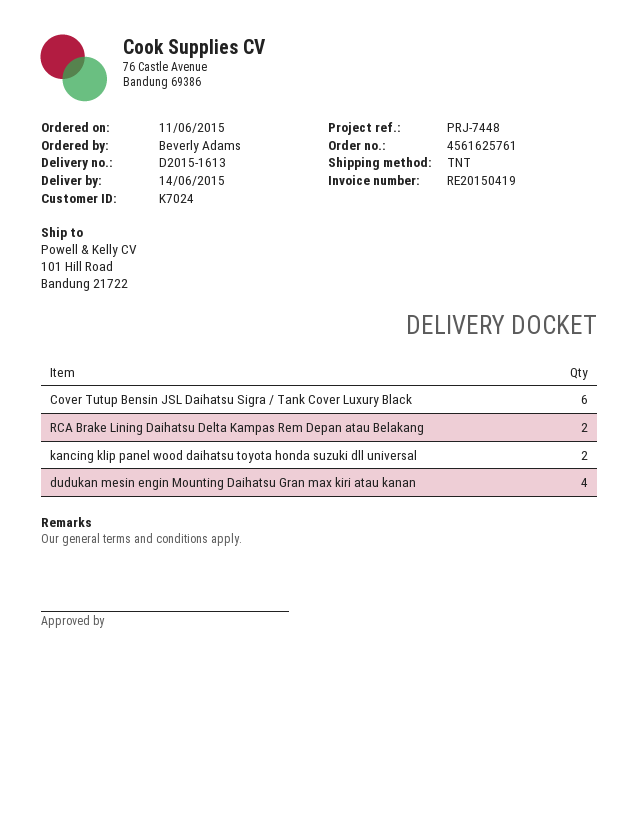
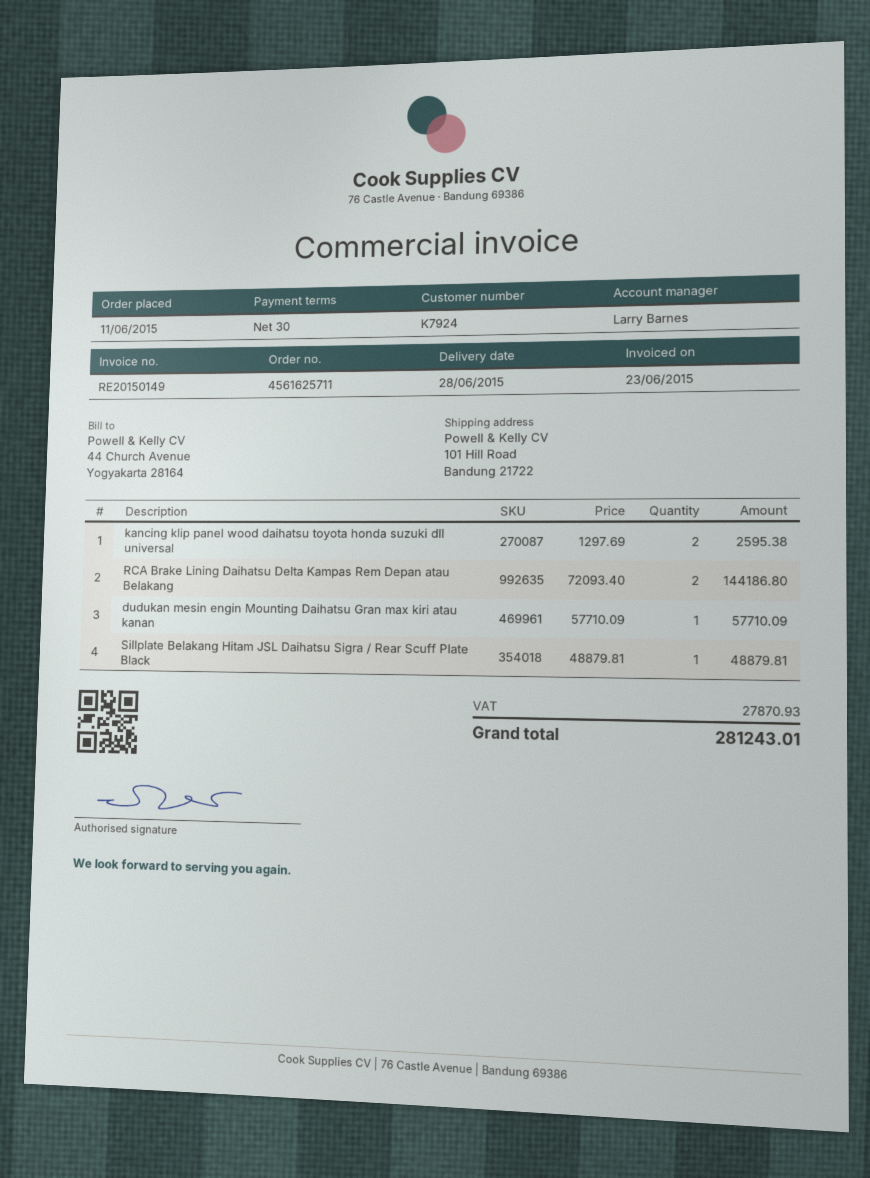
order number: 4561625761 -> 4561625711
delivery date: 2015-06-14 -> 2015-06-28
invoice number: RE20150419 -> RE20150149
customer number: K7024 -> K7924
Cover Tutup Bensin JSL Daihatsu Sigra / Tank Cover Luxury Black: 6 -> none
dudukan mesin engin Mounting Daihatsu Gran max kiri atau kanan: 4 -> 1
Sillplate Belakang Hitam JSL Daihatsu Sigra / Rear Scuff Plate Black: none -> 1

